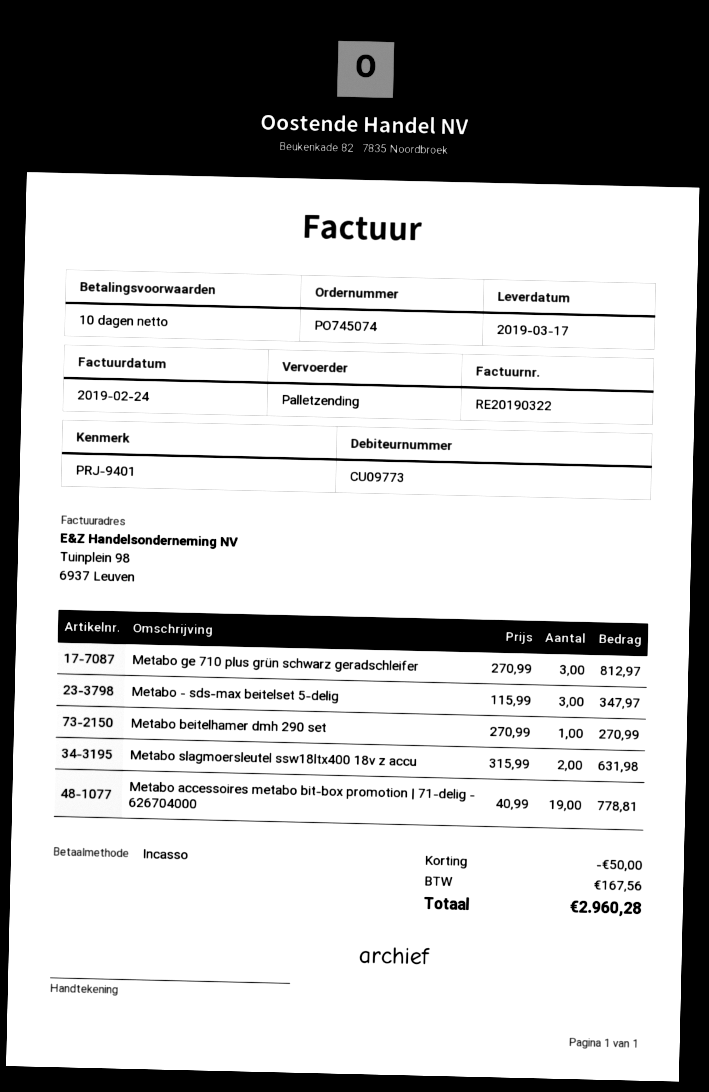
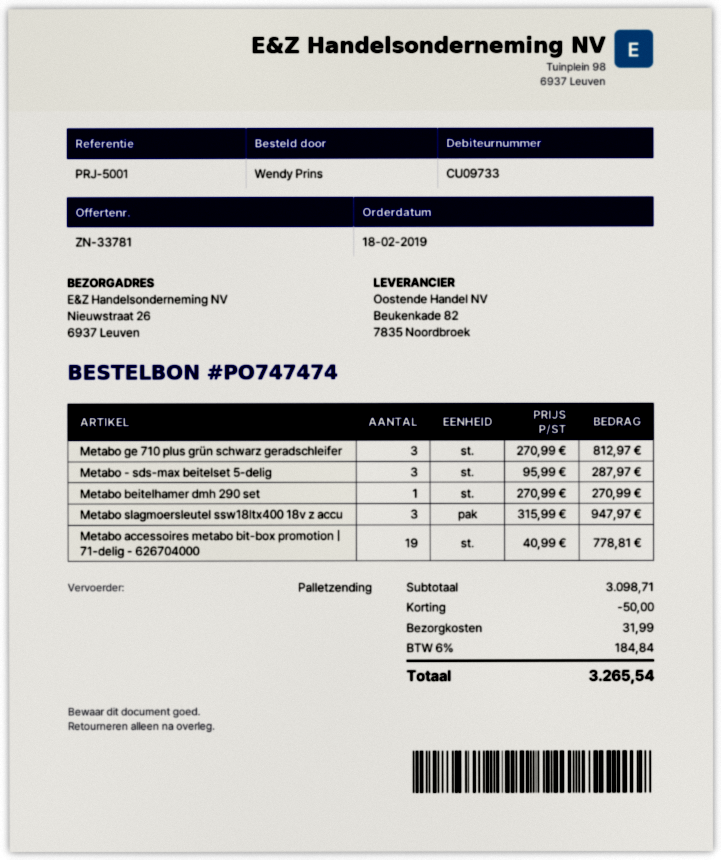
order number: PO745074 -> PO747474
customer number: CU09773 -> CU09733
reference: PRJ-9401 -> PRJ-5001
Metabo - sds-max beitelset 5-delig: 3 x 115.99 = 347.97 -> 3 x 95.99 = 287.97
Metabo slagmoersleutel ssw18ltx400 18v z accu: 2 x 315.99 = 631.98 -> 3 x 315.99 = 947.97
shipping: none -> 31.99
tax: 167.56 -> 184.84
total: 2960.28 -> 3265.54

